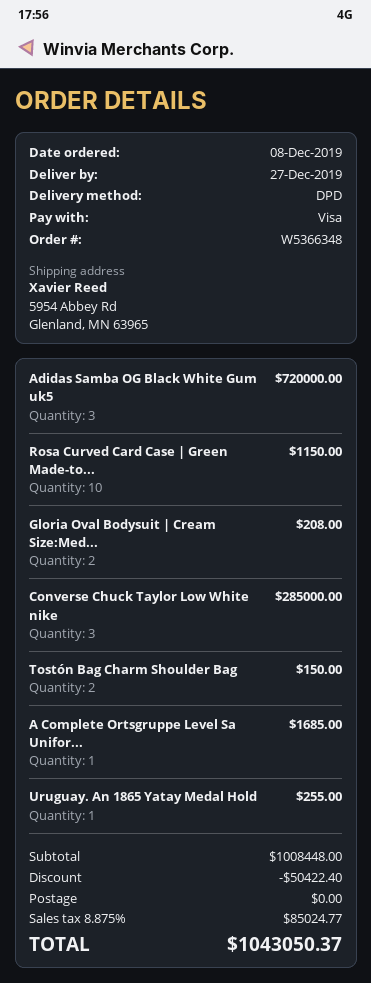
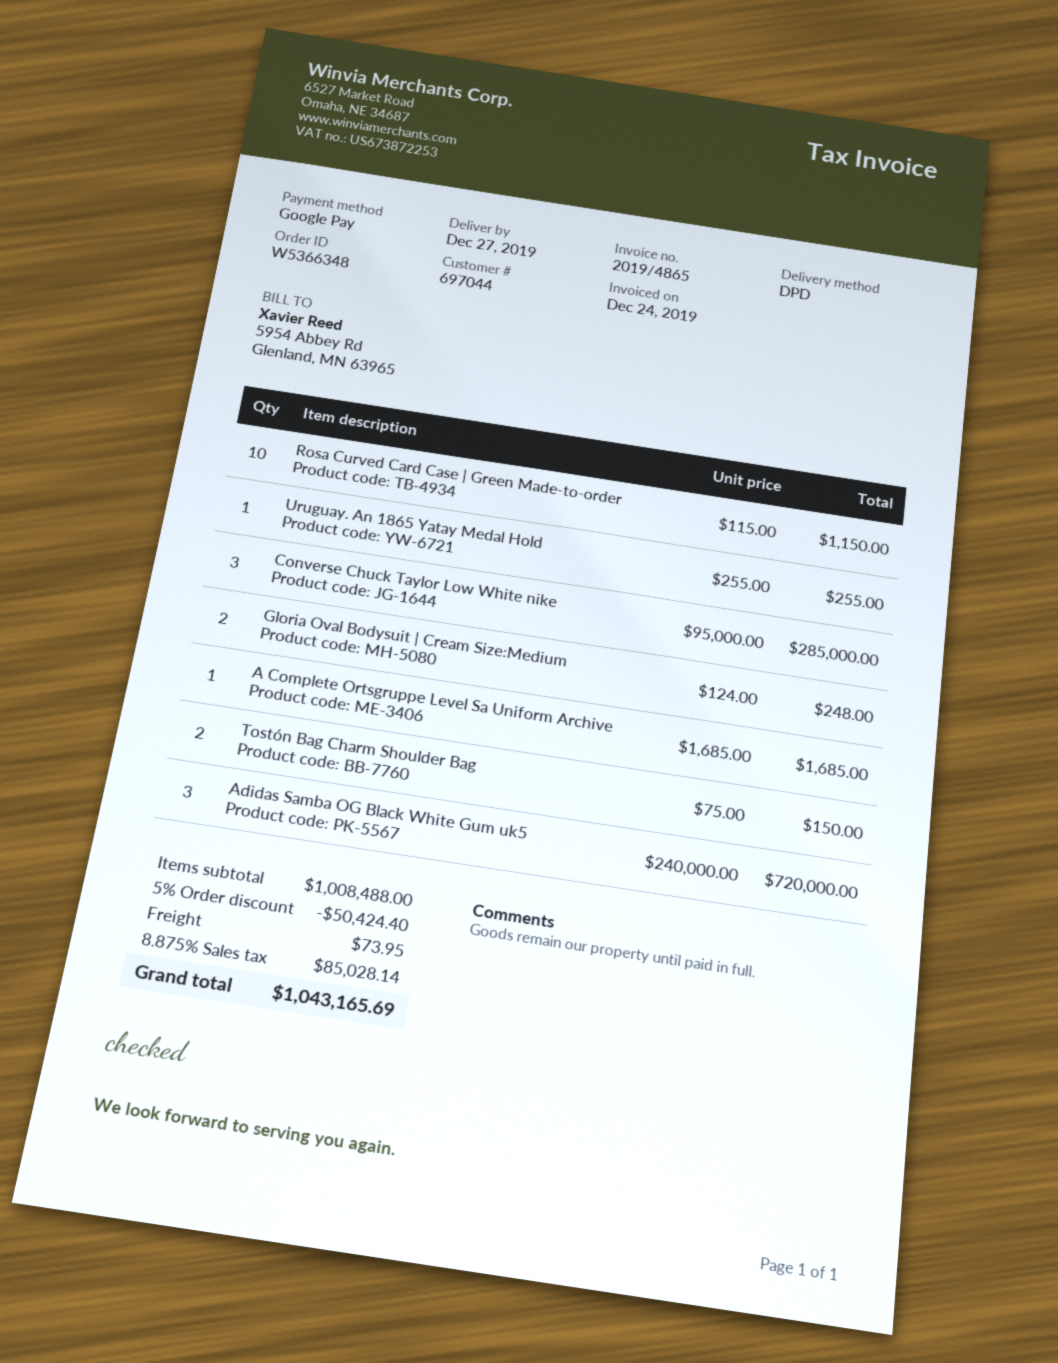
payment method: Visa -> Google Pay
Gloria Oval Bodysuit | Cream Size:Med...: 2 for 208.00 -> 2 for 248.00
subtotal: 1008448.00 -> 1008488.00
discount: 50422.40 -> 50424.40
shipping: 0.00 -> 73.95
tax: 8.875% = 85024.77 -> 8.875% = 85028.14
total: 1043050.37 -> 1043165.69

